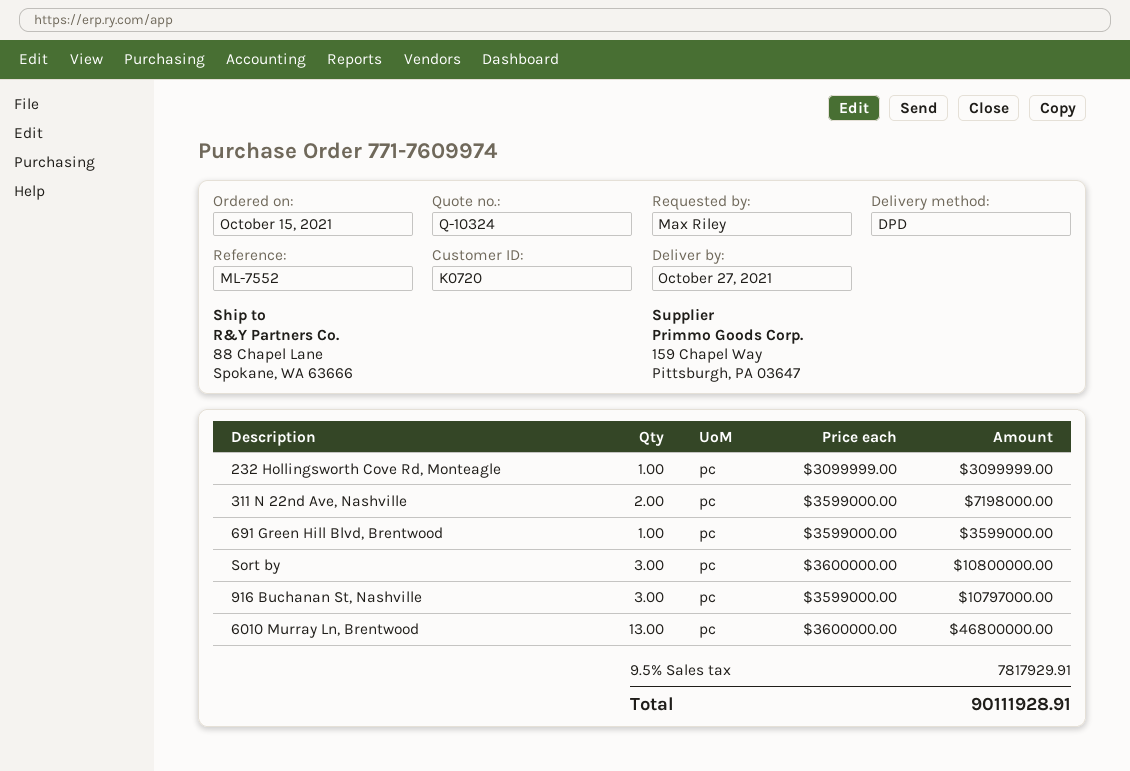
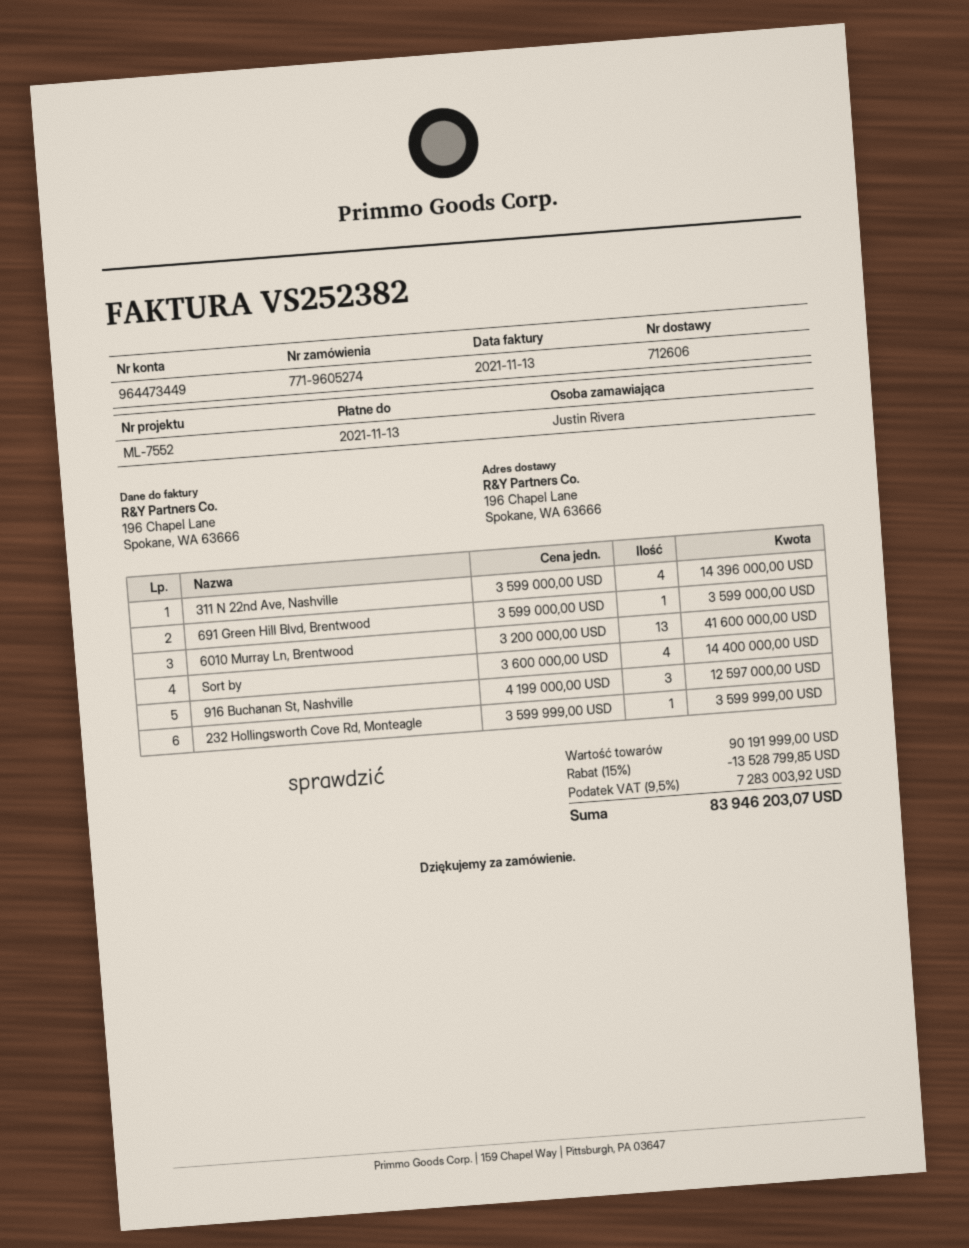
order number: 771-7609974 -> 771-9605274
ordered by: Max Riley -> Justin Rivera
ship to: 88 Chapel Lane, Spokane, WA 63666 -> 196 Chapel Lane, Spokane, WA 63666
232 Hollingsworth Cove Rd, Monteagle: 1 x 3099999.00 = 3099999.00 -> 1 x 3599999.00 = 3599999.00
311 N 22nd Ave, Nashville: 2 x 3599000.00 = 7198000.00 -> 4 x 3599000.00 = 14396000.00
Sort by: 3 x 3600000.00 = 10800000.00 -> 4 x 3600000.00 = 14400000.00
916 Buchanan St, Nashville: 3 x 3599000.00 = 10797000.00 -> 3 x 4199000.00 = 12597000.00
6010 Murray Ln, Brentwood: 13 x 3600000.00 = 46800000.00 -> 13 x 3200000.00 = 41600000.00
discount: none -> 15% = 13528799.85
tax: 9.5% = 7817929.91 -> 9.5% = 7283003.92
total: 90111928.91 -> 83946203.07

